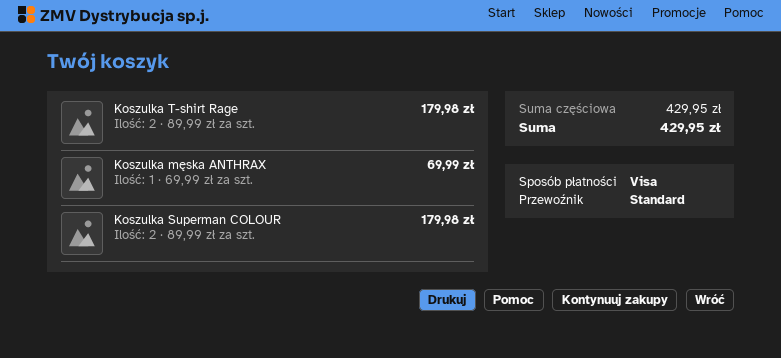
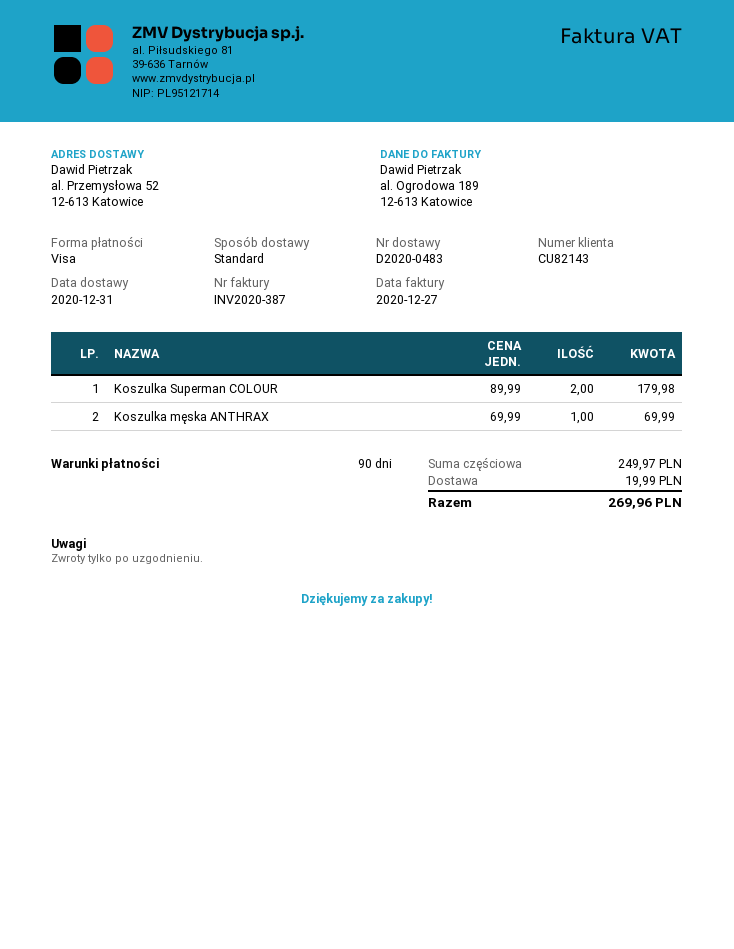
Koszulka T-shirt Rage: 2 x 89.99 = 179.98 -> none
subtotal: 429.95 -> 249.97
shipping: none -> 19.99
total: 429.95 -> 269.96

